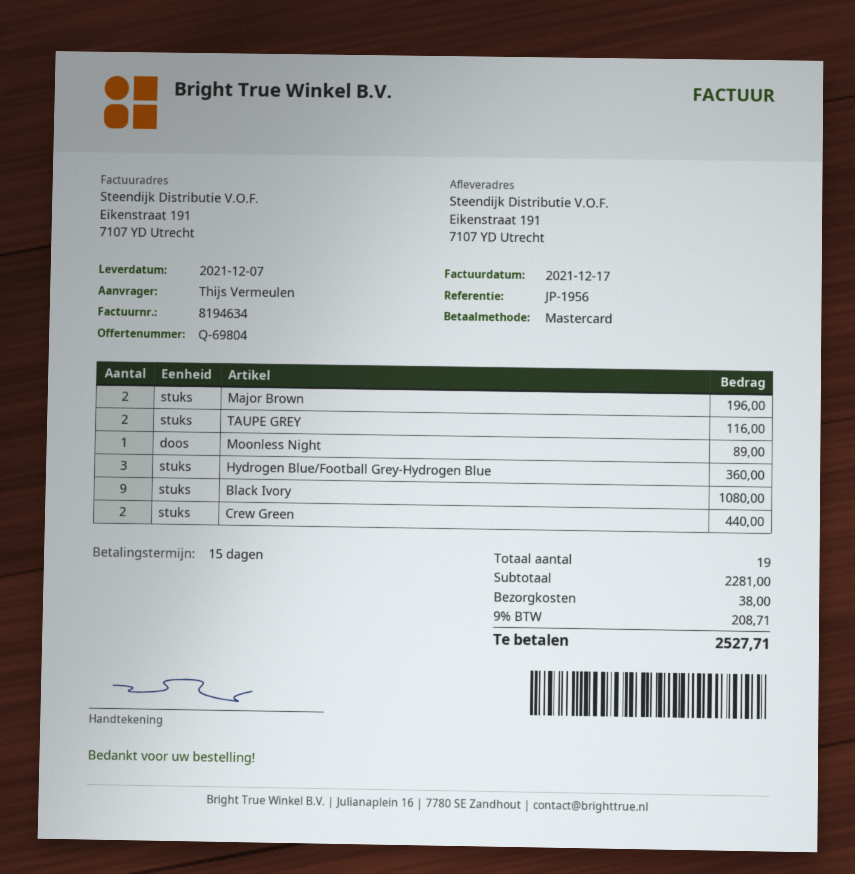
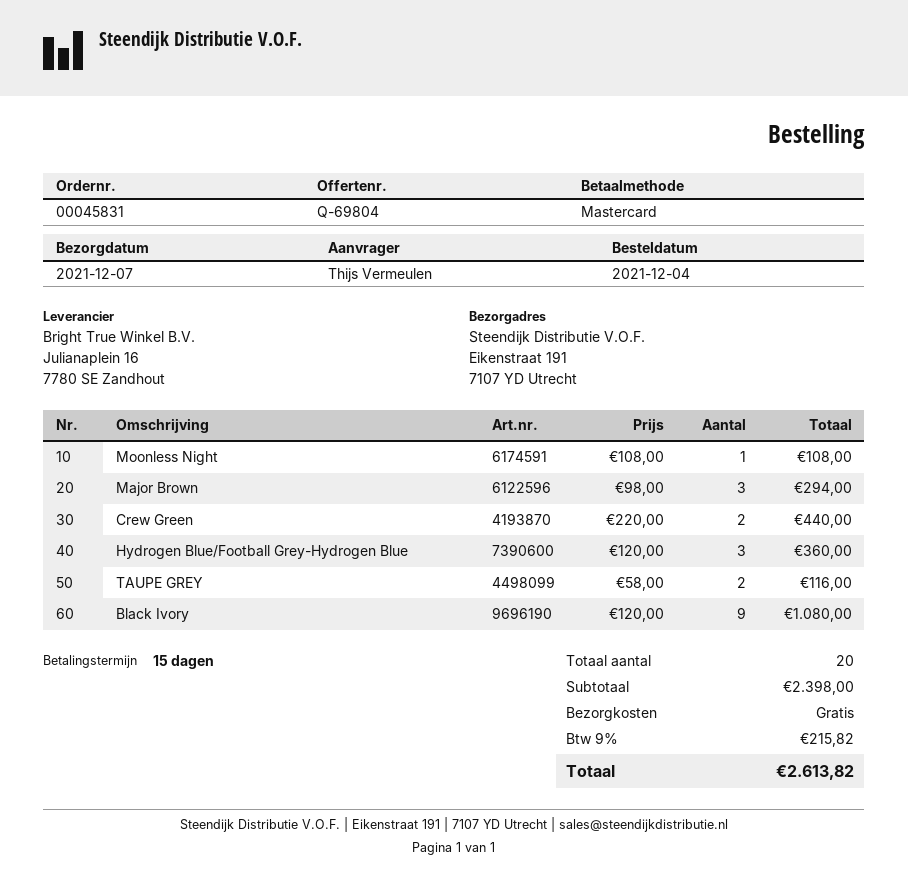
Major Brown: 2 for 196.00 -> 3 for 294.00
Moonless Night: 1 for 89.00 -> 1 for 108.00
total quantity: 19 -> 20
subtotal: 2281.00 -> 2398.00
shipping: 38.00 -> 0.00
tax: 9% = 208.71 -> 9% = 215.82
total: 2527.71 -> 2613.82

